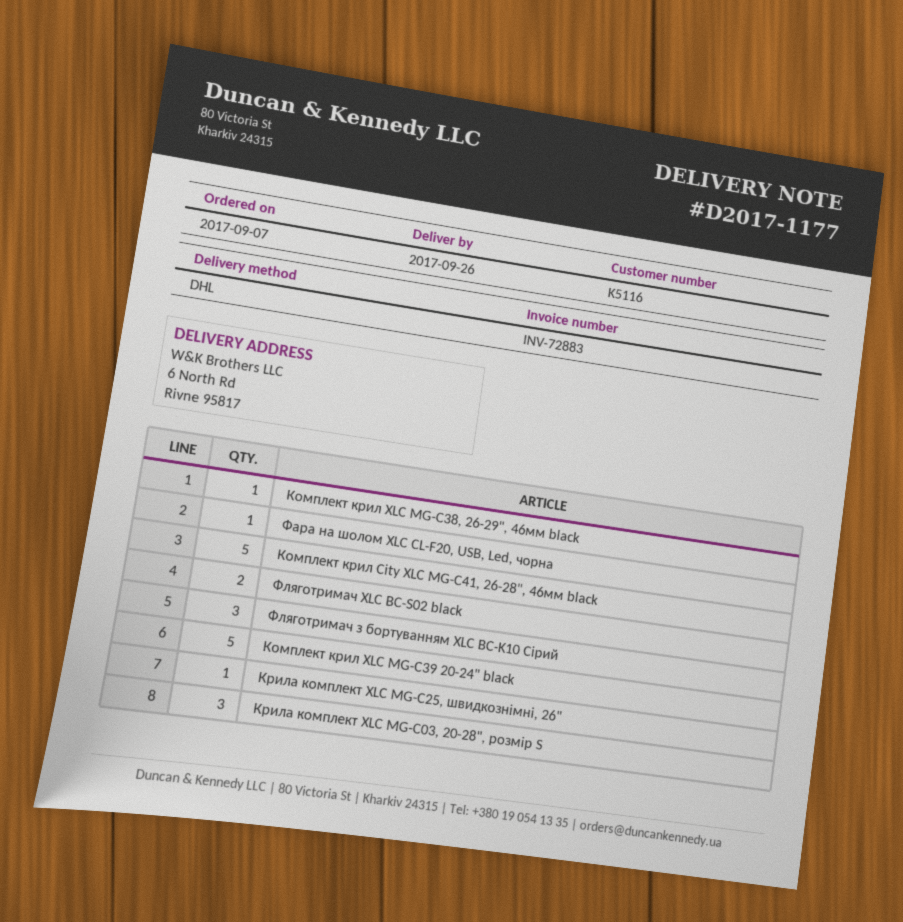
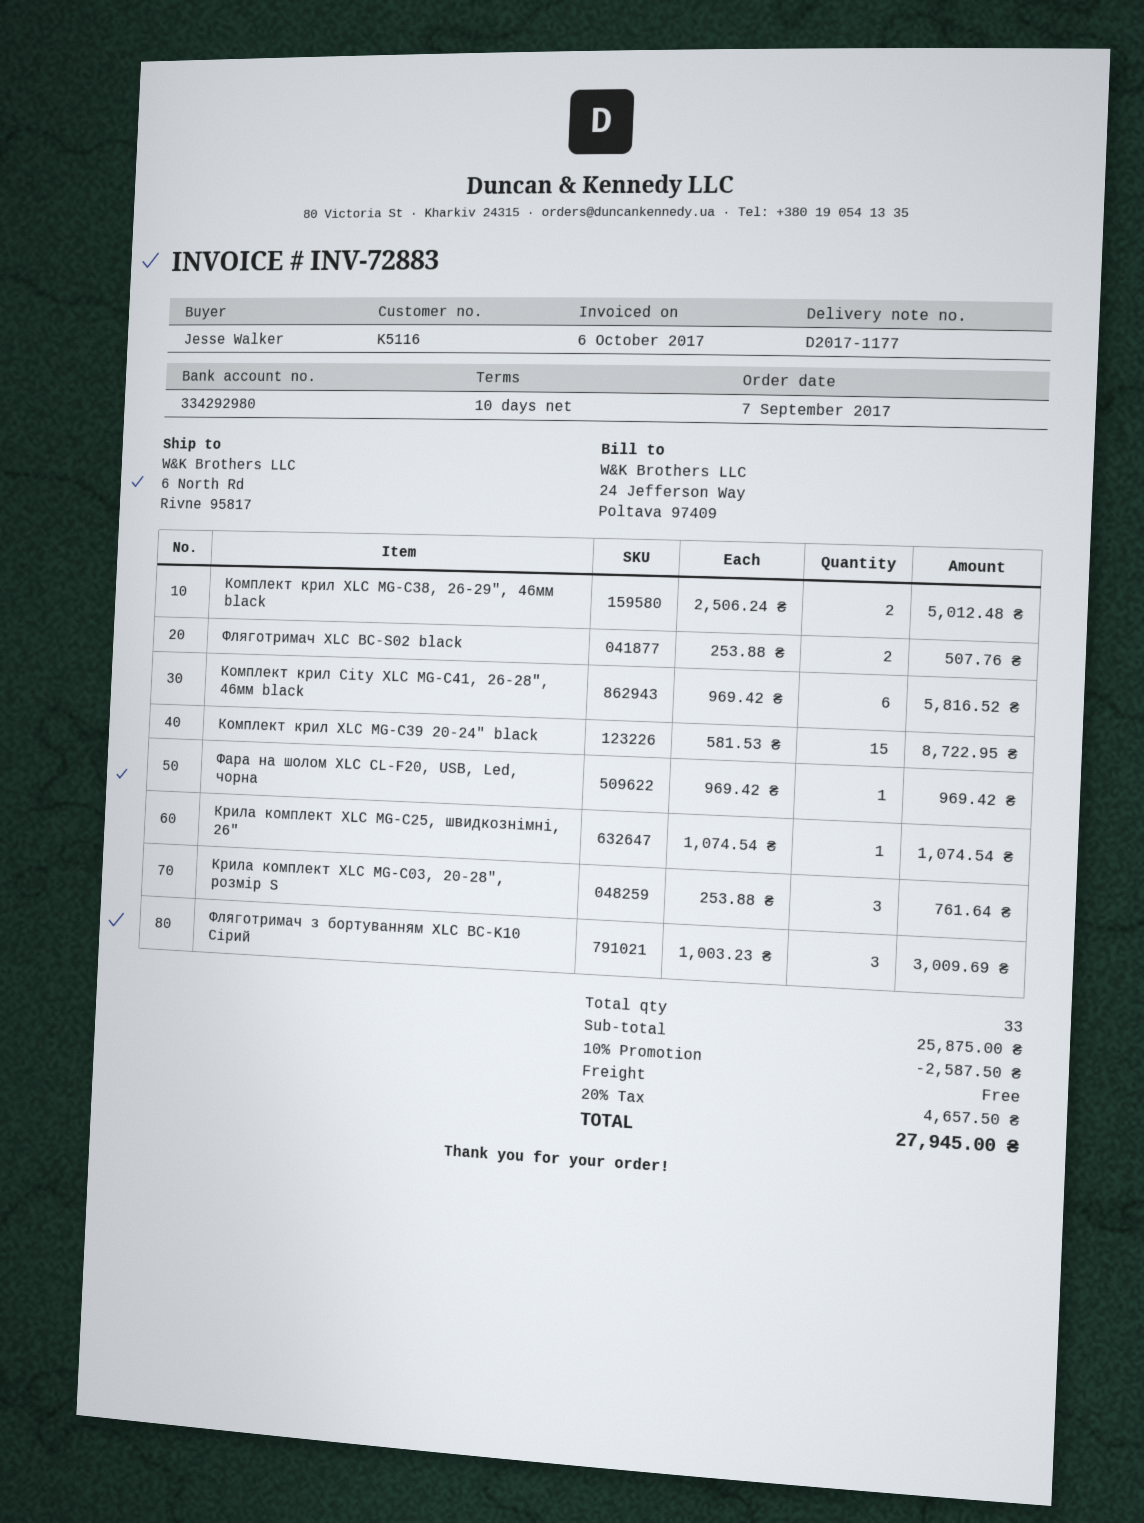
Комплект крил XLC MG-C38, 26-29", 46мм black: 1 -> 2
Комплект крил City XLC MG-C41, 26-28", 46мм black: 5 -> 6
Комплект крил XLC MG-C39 20-24" black: 5 -> 15

